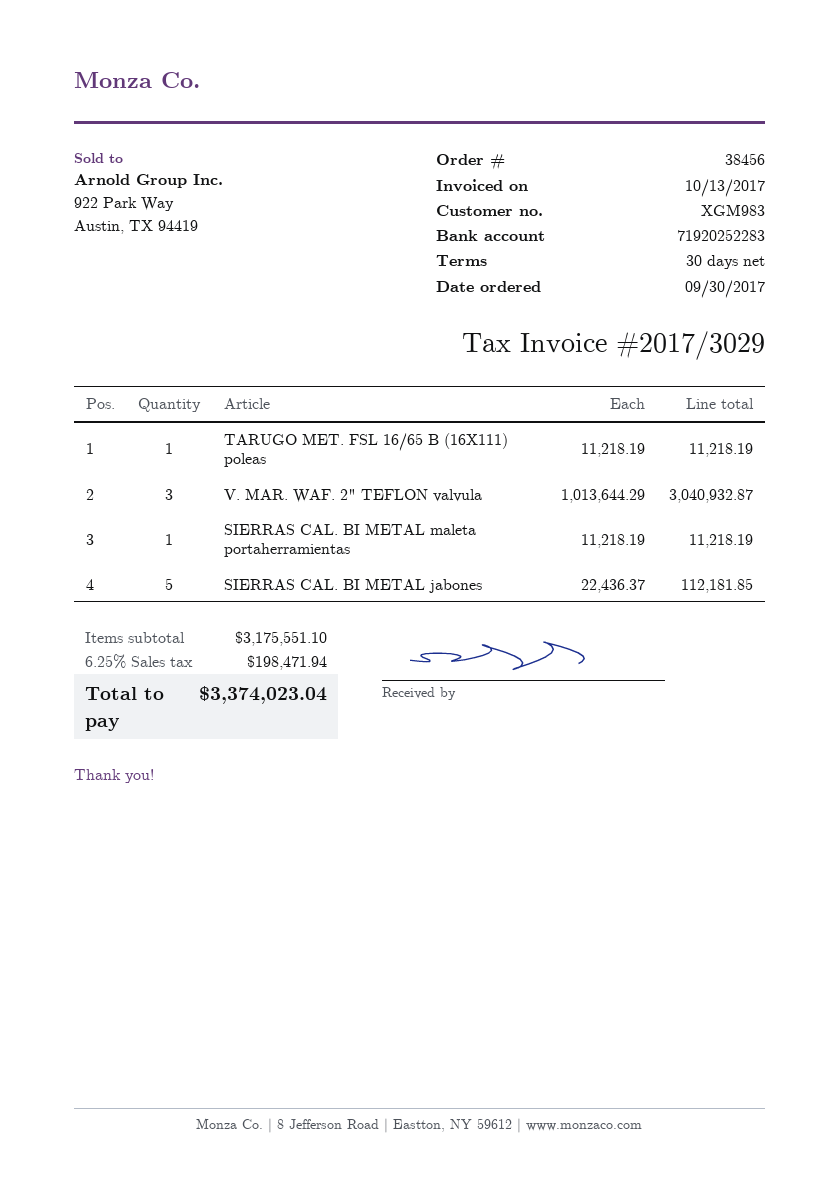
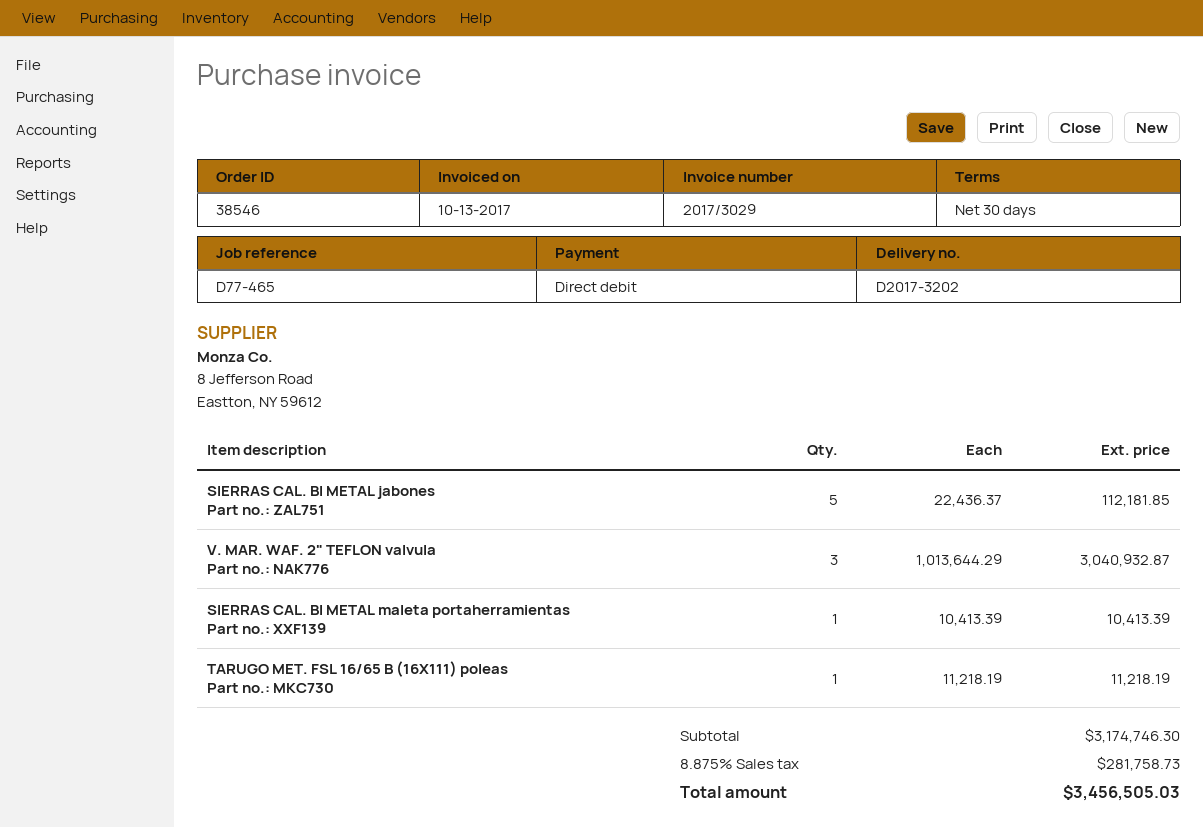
order number: 38456 -> 38546
SIERRAS CAL. BI METAL maleta portaherramientas: 1 x 11218.19 = 11218.19 -> 1 x 10413.39 = 10413.39
subtotal: 3175551.10 -> 3174746.30
tax: 6.25% = 198471.94 -> 8.875% = 281758.73
total: 3374023.04 -> 3456505.03

